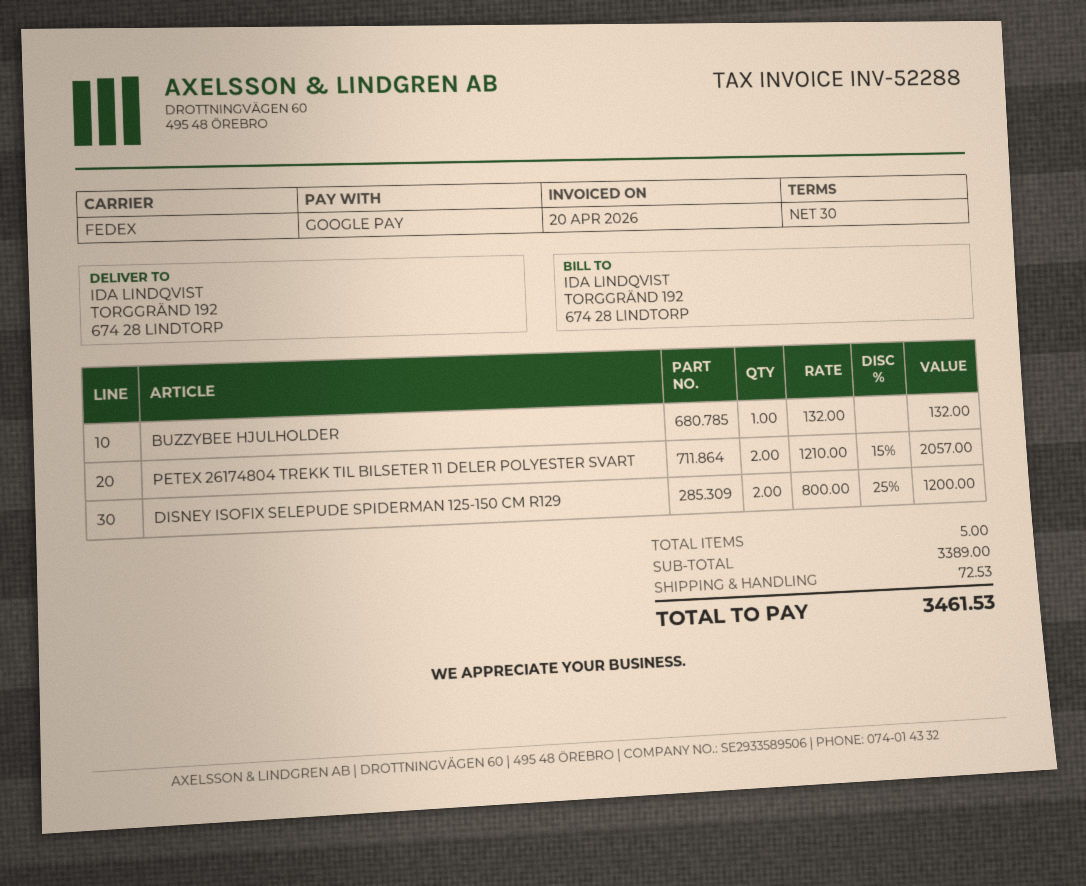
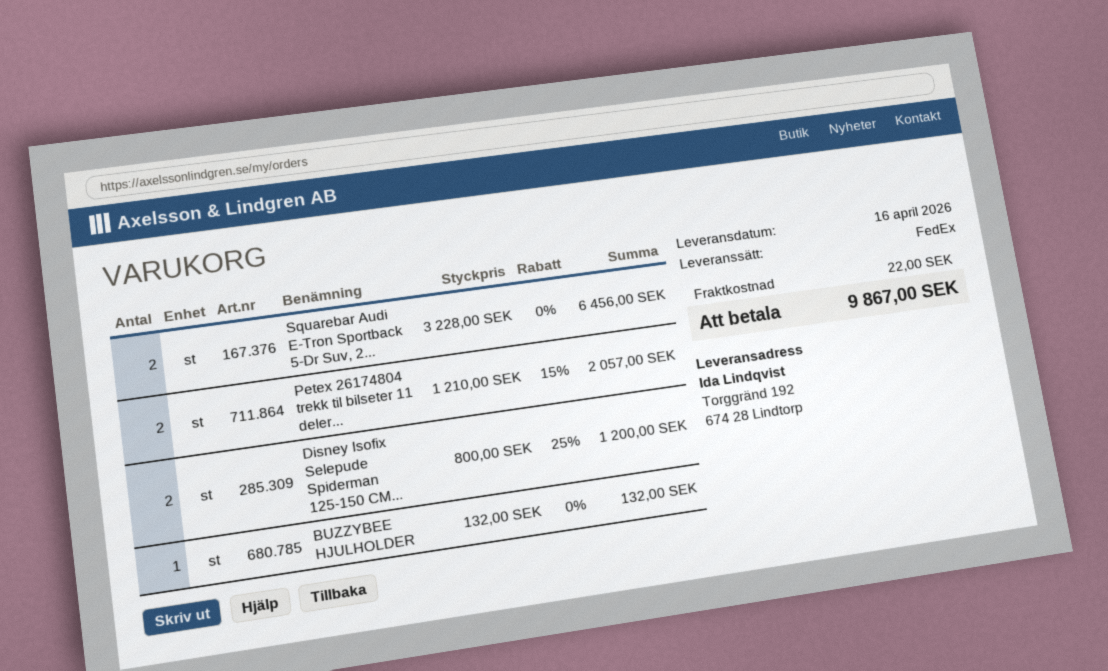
Squarebar Audi E-Tron Sportback 5-Dr Suv, 2...: none -> 2 x 3228.00 = 6456.00
shipping: 72.53 -> 22.00
total: 3461.53 -> 9867.00

